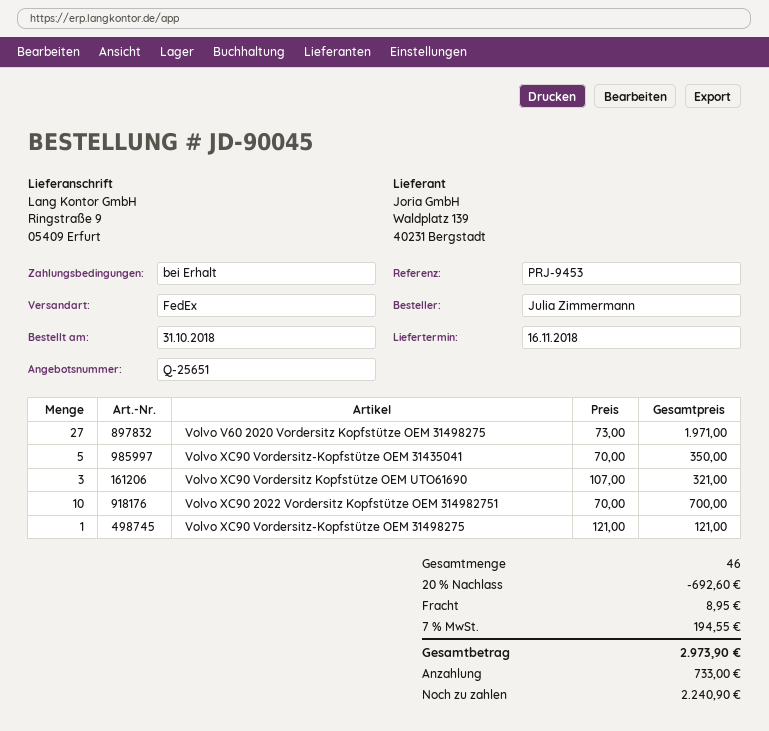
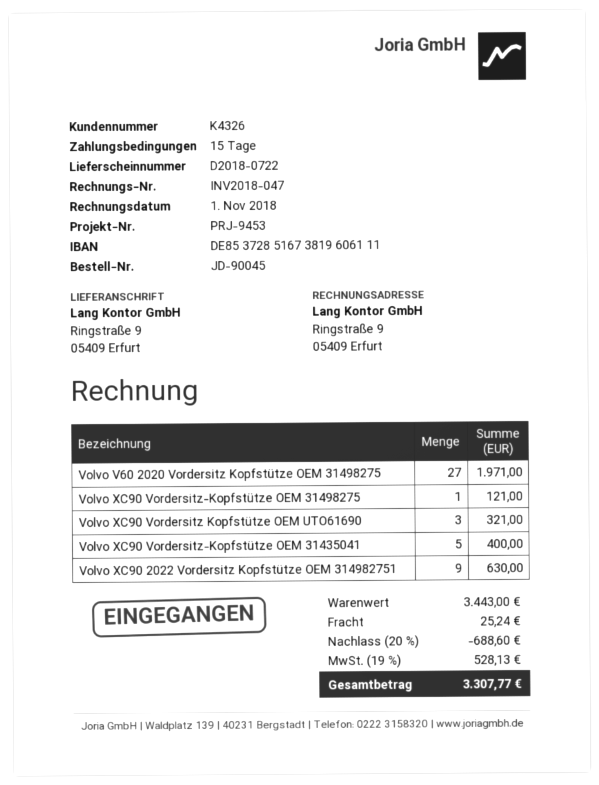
payment terms: on receipt -> 15 days
Volvo XC90 Vordersitz-Kopfstütze OEM 31435041: 5 for 350.00 -> 5 for 400.00
Volvo XC90 2022 Vordersitz Kopfstütze OEM 314982751: 10 for 700.00 -> 9 for 630.00
discount: 20% = 692.60 -> 20% = 688.60
shipping: 8.95 -> 25.24
tax: 7% = 194.55 -> 19% = 528.13
total: 2973.90 -> 3307.77

